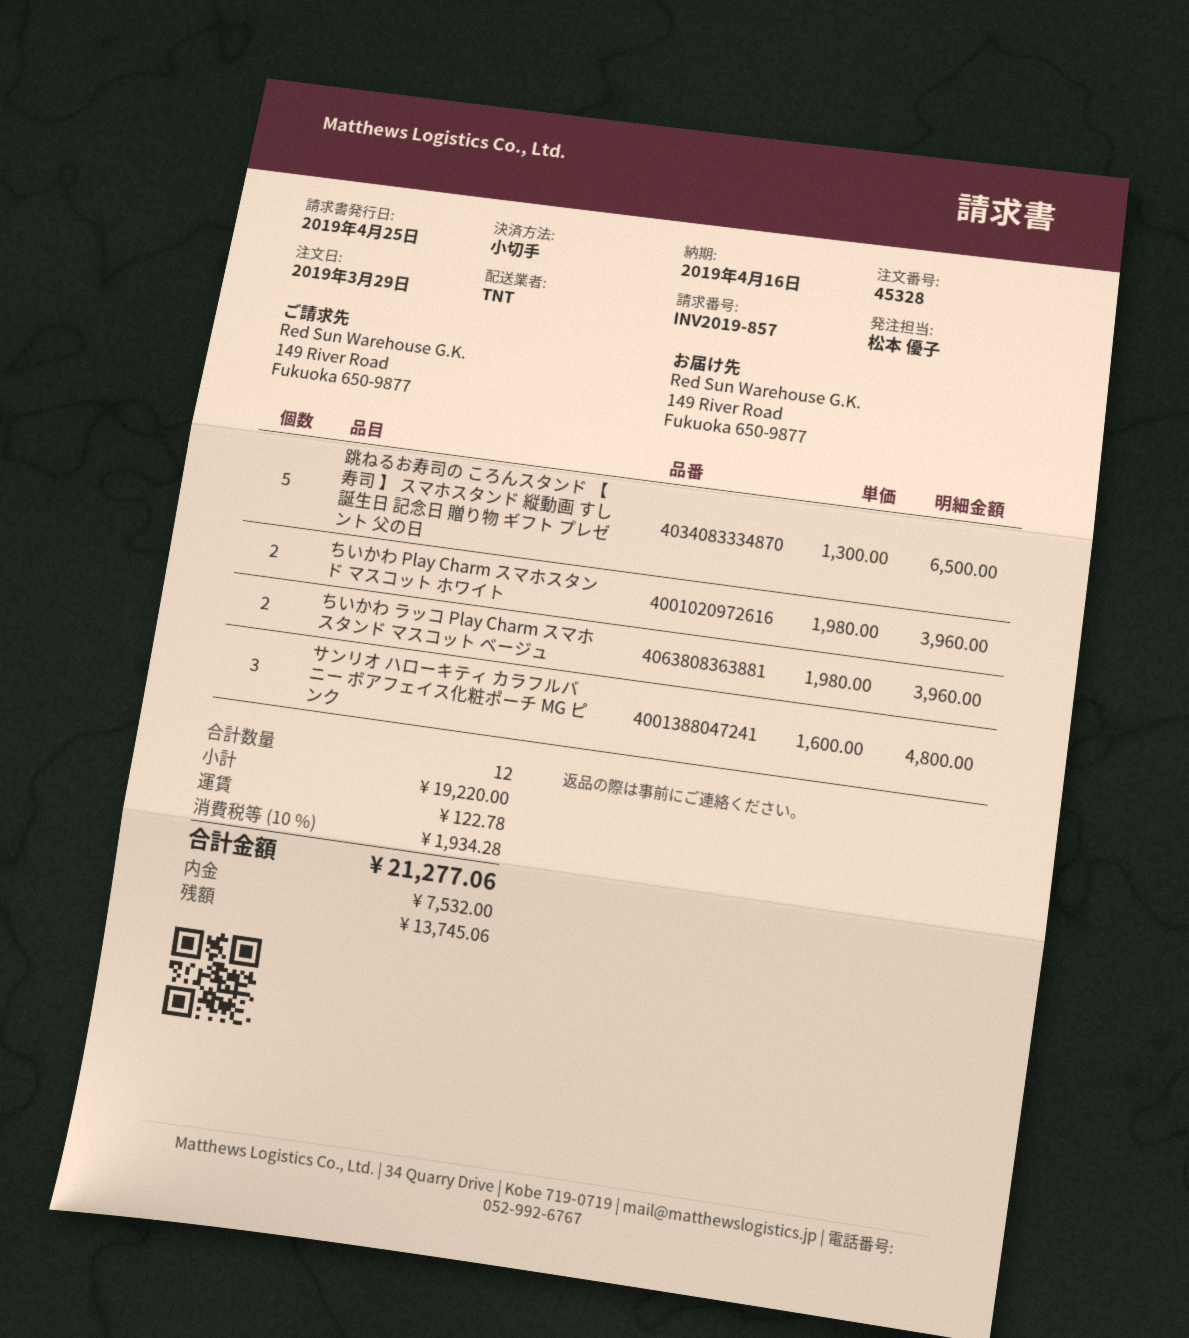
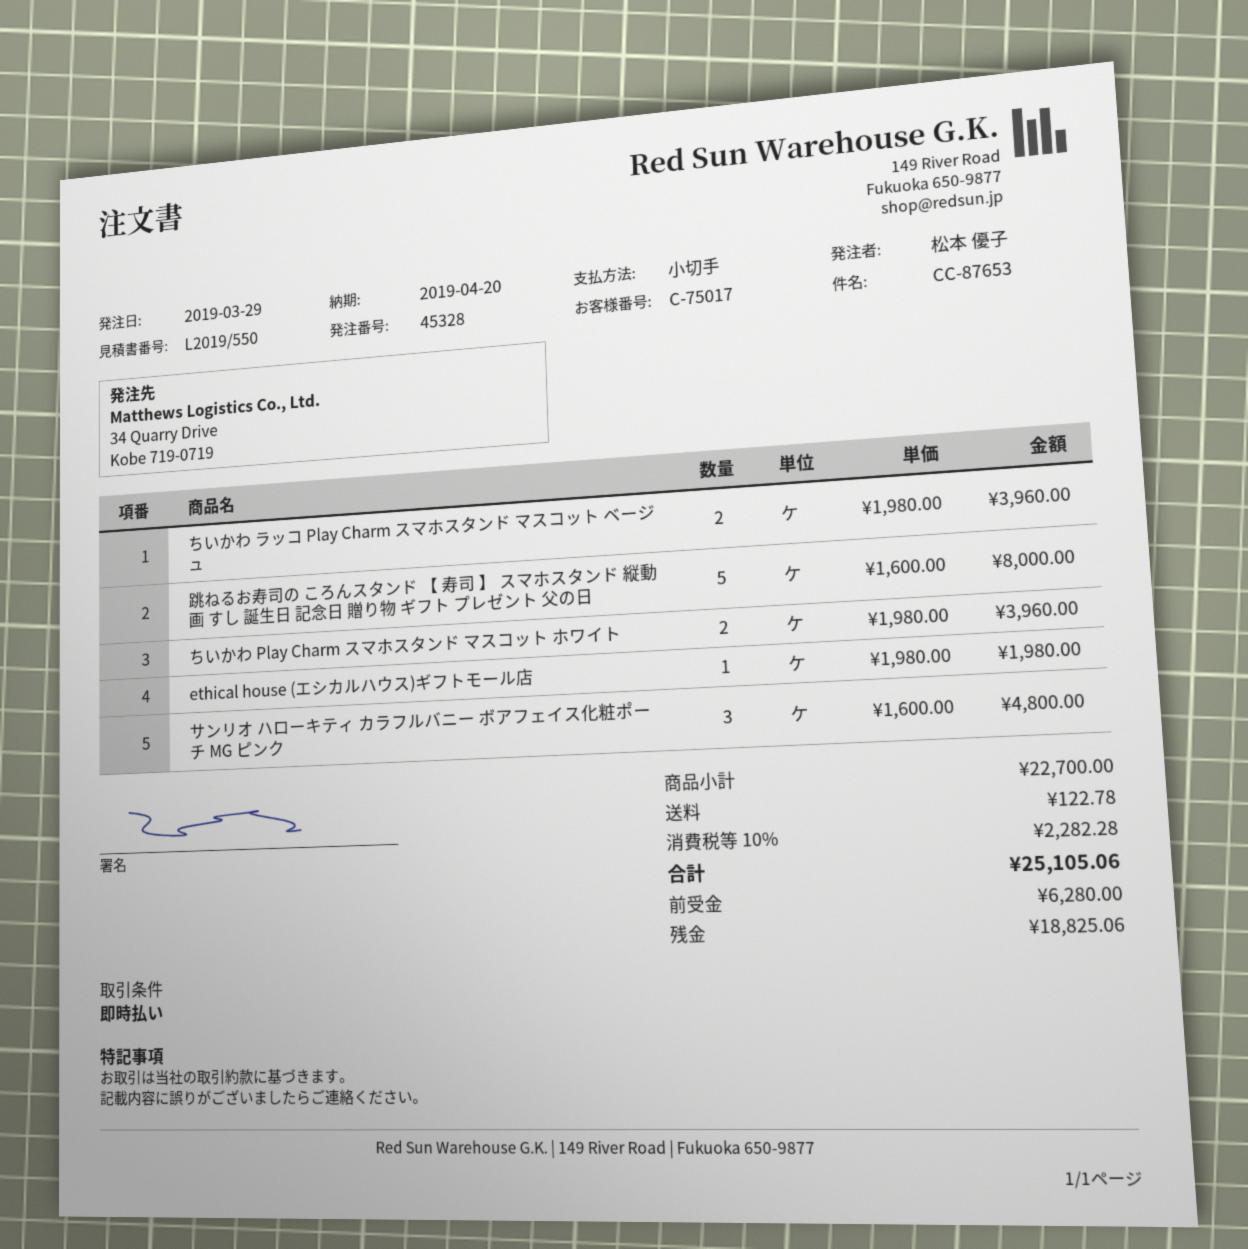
delivery date: 2019-04-16 -> 2019-04-20
跳ねるお寿司の ころんスタンド 【 寿司 】 スマホスタンド 縦動画 すし 誕生日 記念日 贈り物 ギフト プレゼント 父の日: 5 x 1300.00 = 6500.00 -> 5 x 1600.00 = 8000.00
ethical house (エシカルハウス)ギフトモール店: none -> 1 x 1980.00 = 1980.00
subtotal: 19220.00 -> 22700.00
tax: 10% = 1934.28 -> 10% = 2282.28
total: 21277.06 -> 25105.06
deposit: 7532.00 -> 6280.00
balance: 13745.06 -> 18825.06

